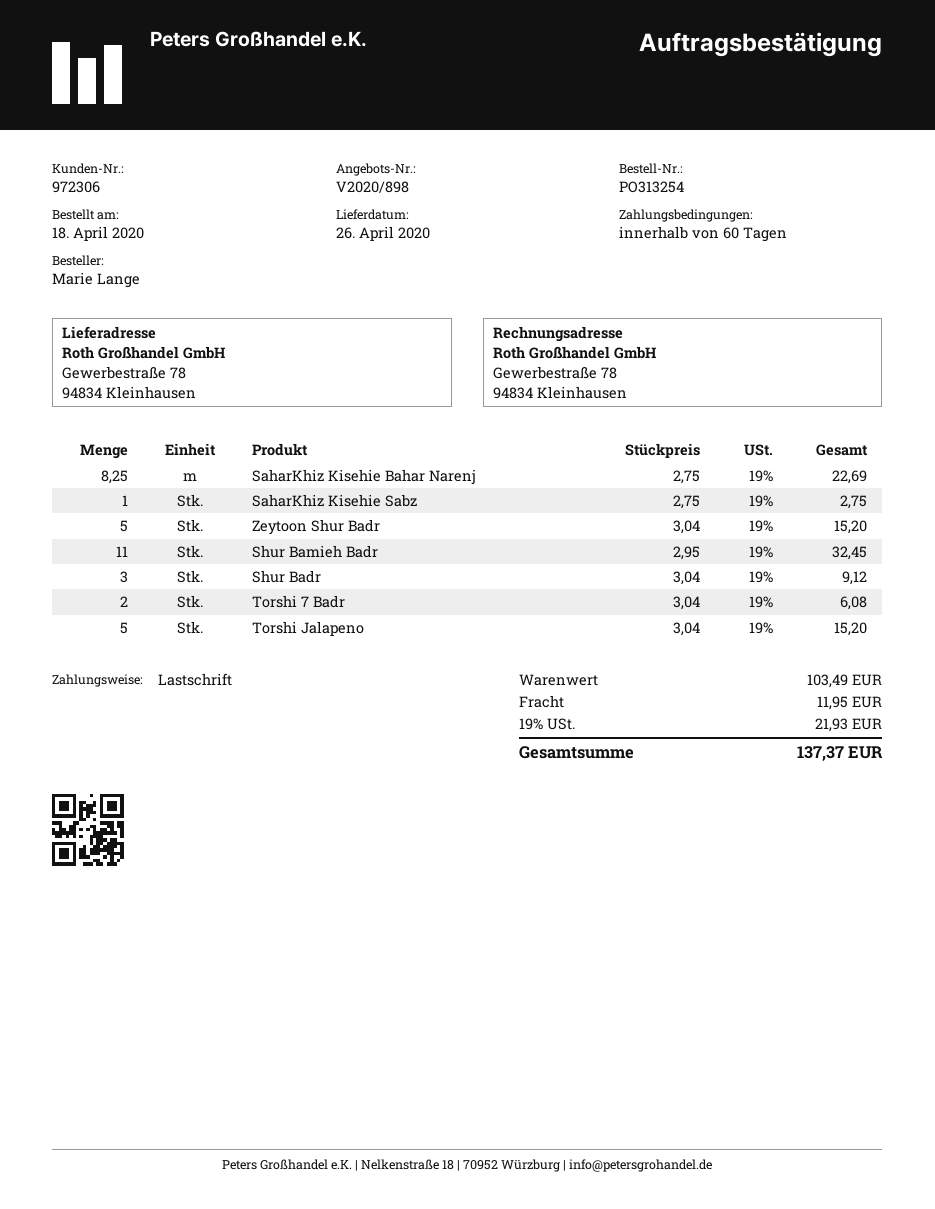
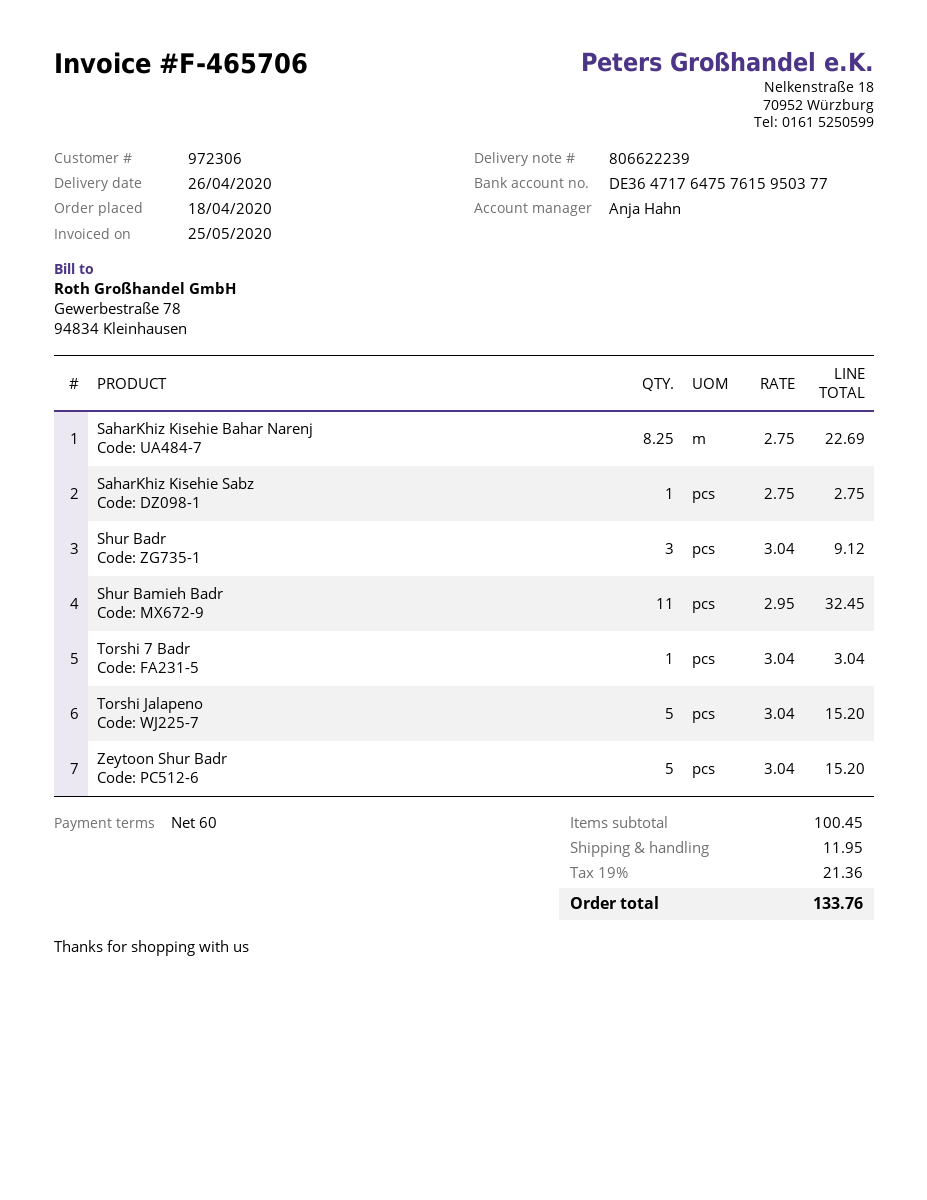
Torshi 7 Badr: 2 x 3.04 = 6.08 -> 1 x 3.04 = 3.04
subtotal: 103.49 -> 100.45
tax: 19% = 21.93 -> 19% = 21.36
total: 137.37 -> 133.76

